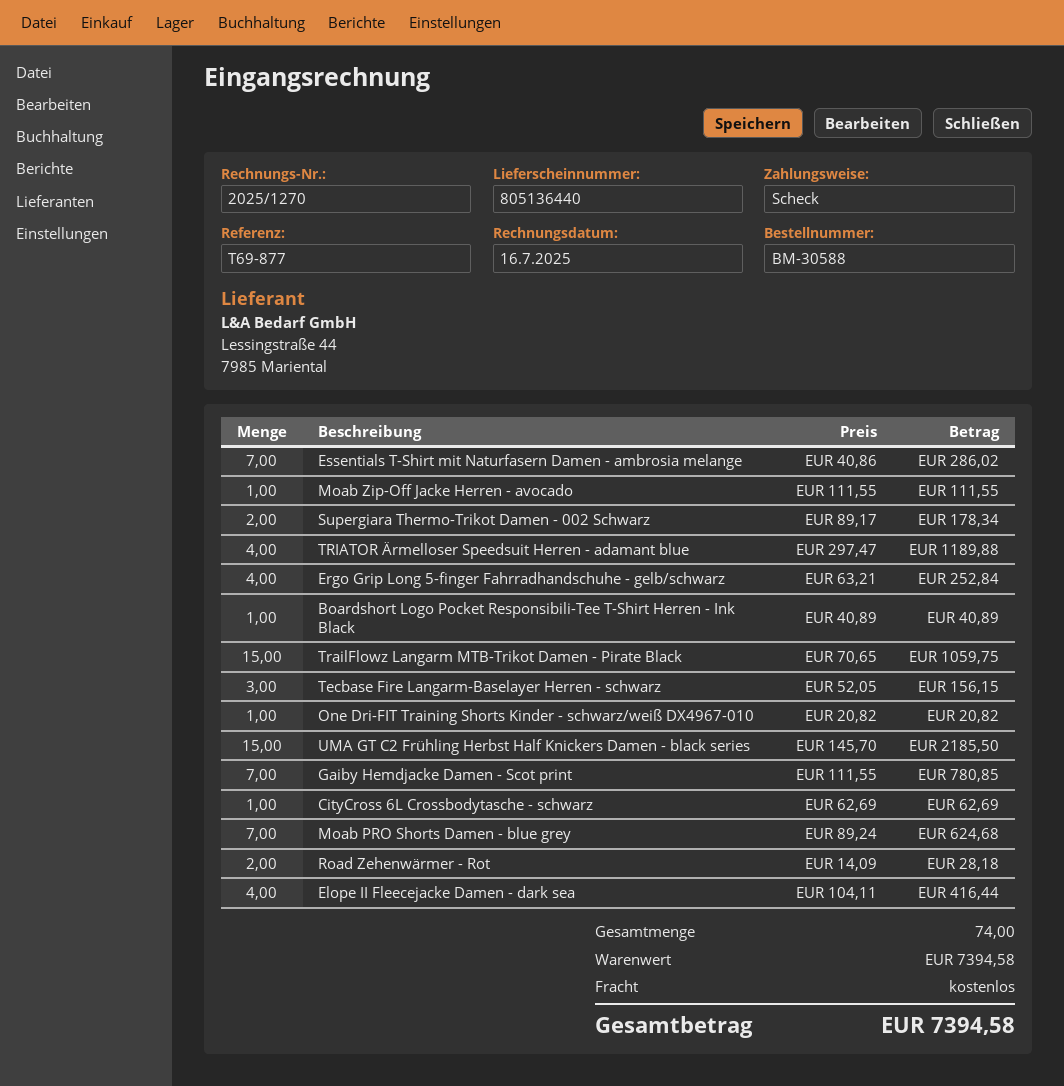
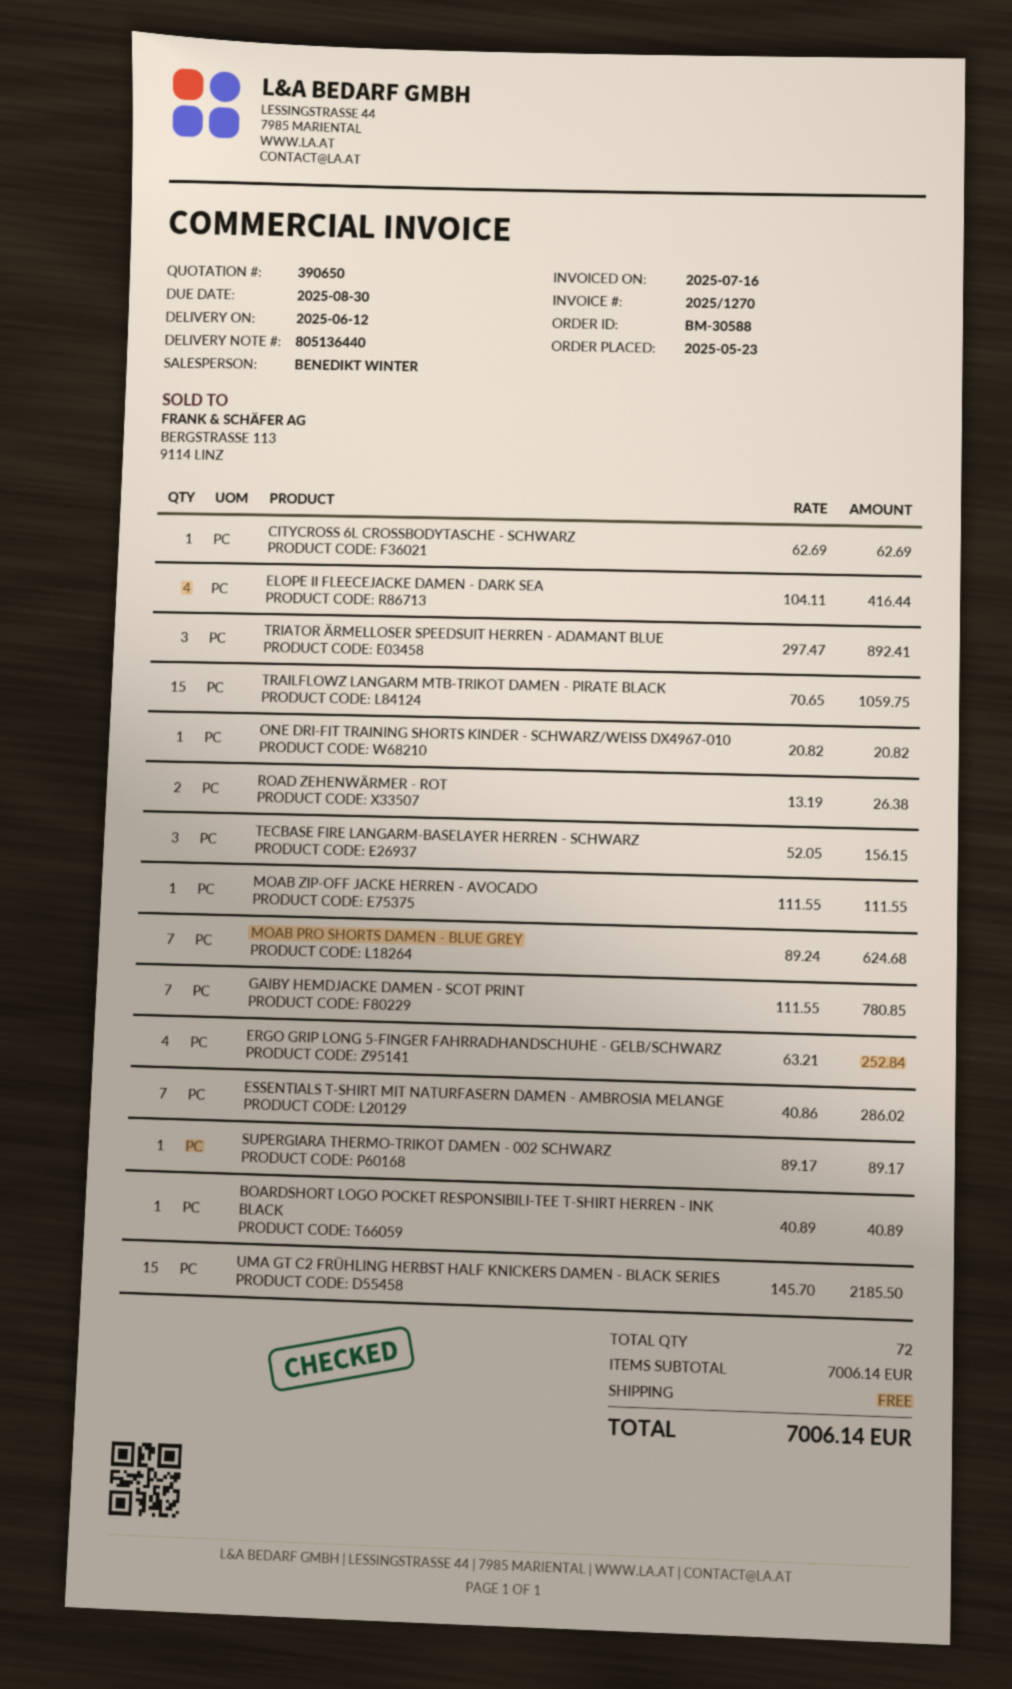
Supergiara Thermo-Trikot Damen - 002 Schwarz: 2 x 89.17 = 178.34 -> 1 x 89.17 = 89.17
TRIATOR Ärmelloser Speedsuit Herren - adamant blue: 4 x 297.47 = 1189.88 -> 3 x 297.47 = 892.41
Road Zehenwärmer - Rot: 2 x 14.09 = 28.18 -> 2 x 13.19 = 26.38
total quantity: 74 -> 72
subtotal: 7394.58 -> 7006.14
total: 7394.58 -> 7006.14

